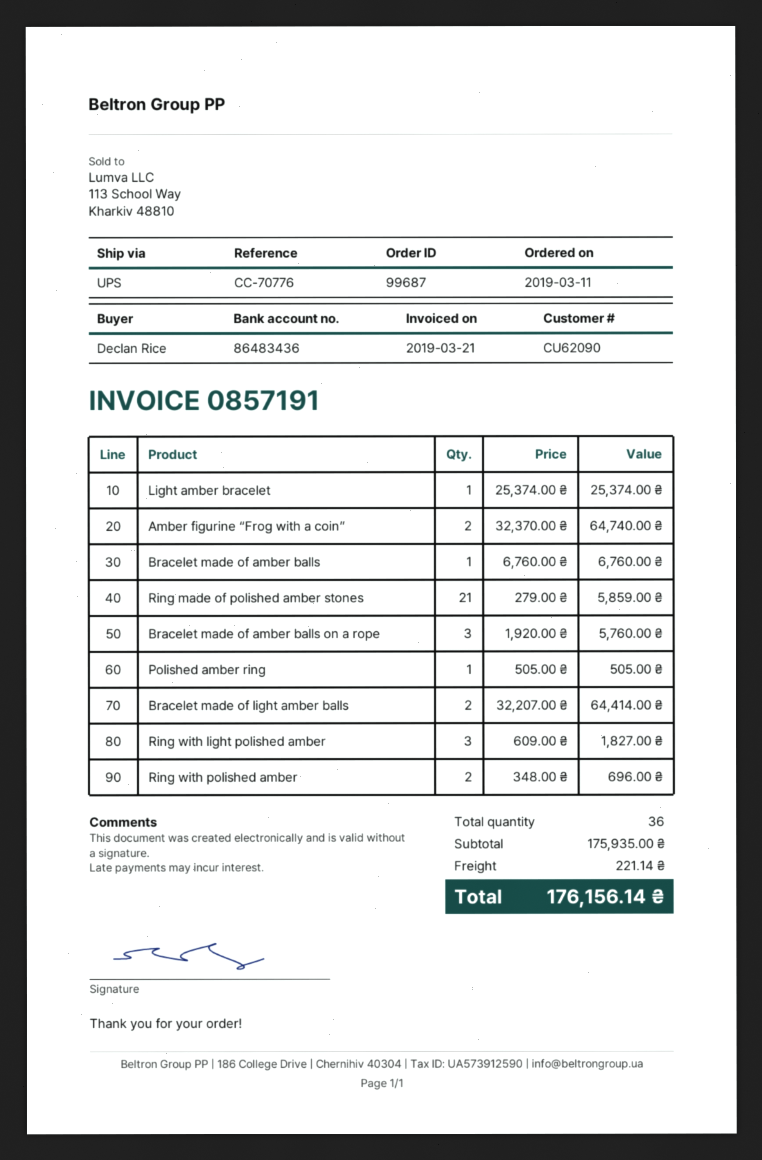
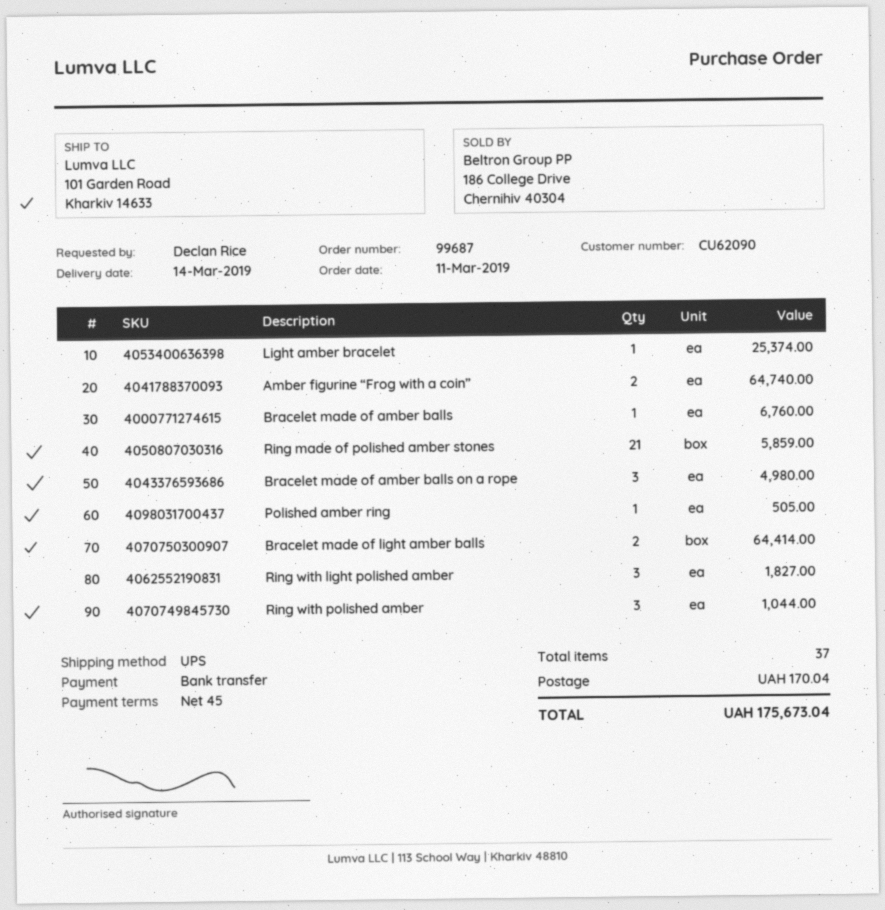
Bracelet made of amber balls on a rope: 3 for 5760.00 -> 3 for 4980.00
Ring with polished amber: 2 for 696.00 -> 3 for 1044.00
total quantity: 36 -> 37
shipping: 221.14 -> 170.04
total: 176156.14 -> 175673.04

